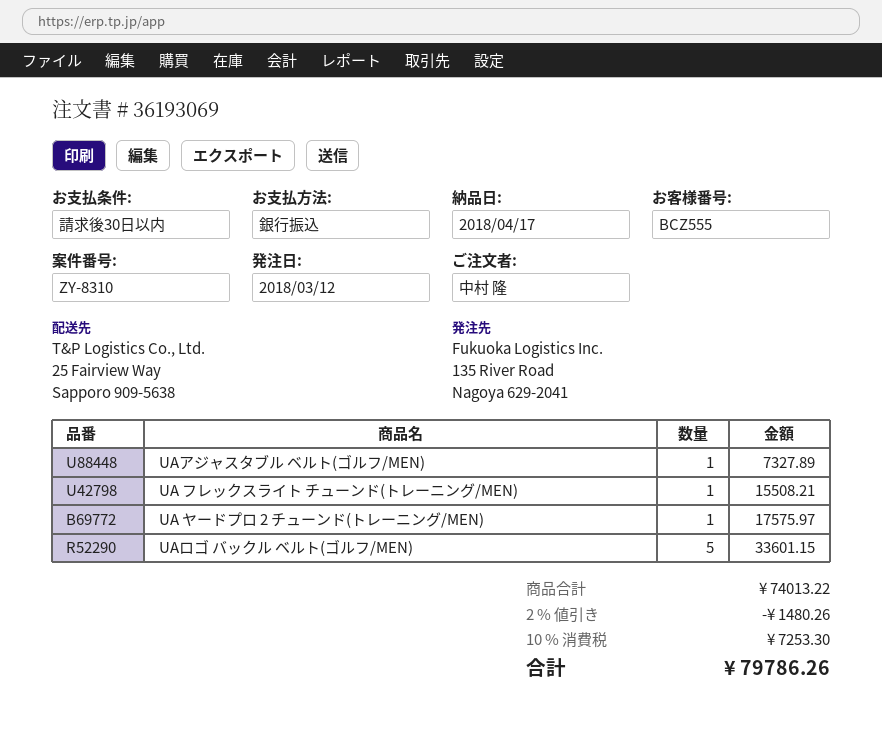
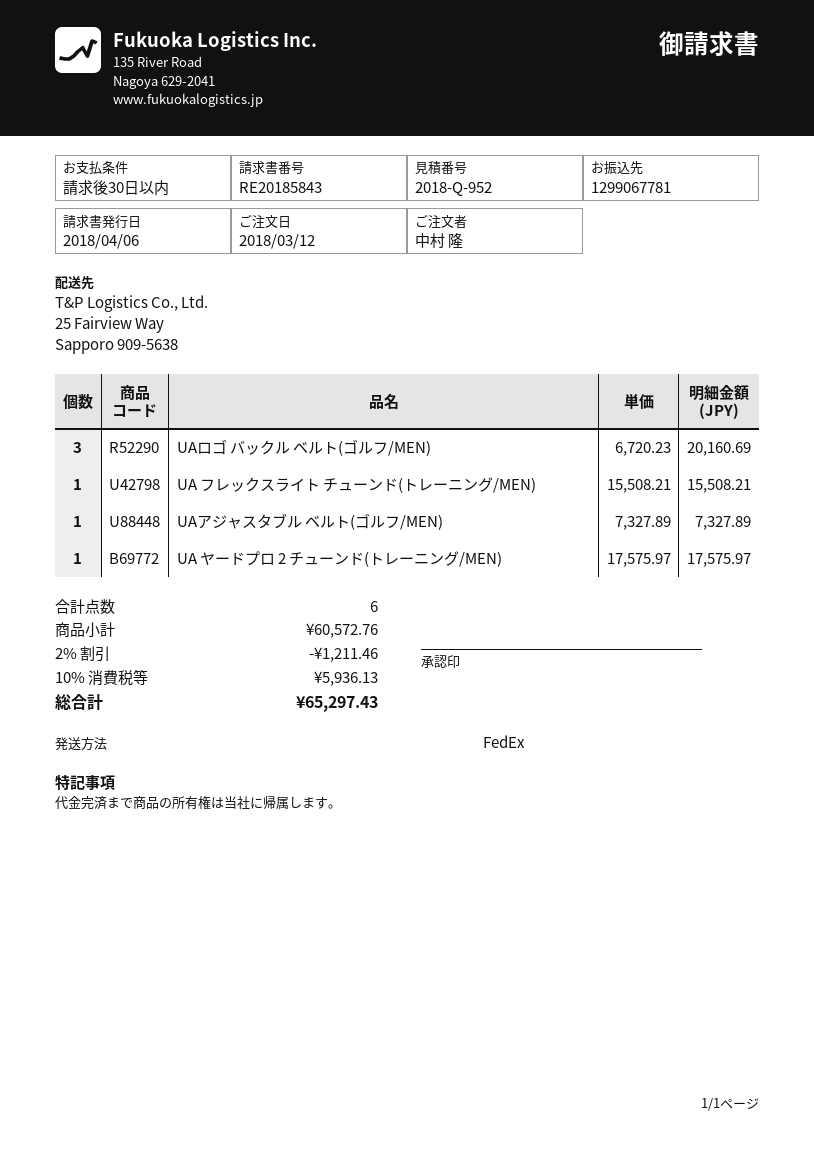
UAロゴ バックル ベルト(ゴルフ/MEN): 5 for 33601.15 -> 3 for 20160.69
subtotal: 74013.22 -> 60572.76
discount: 2% = 1480.26 -> 2% = 1211.46
tax: 10% = 7253.30 -> 10% = 5936.13
total: 79786.26 -> 65297.43

